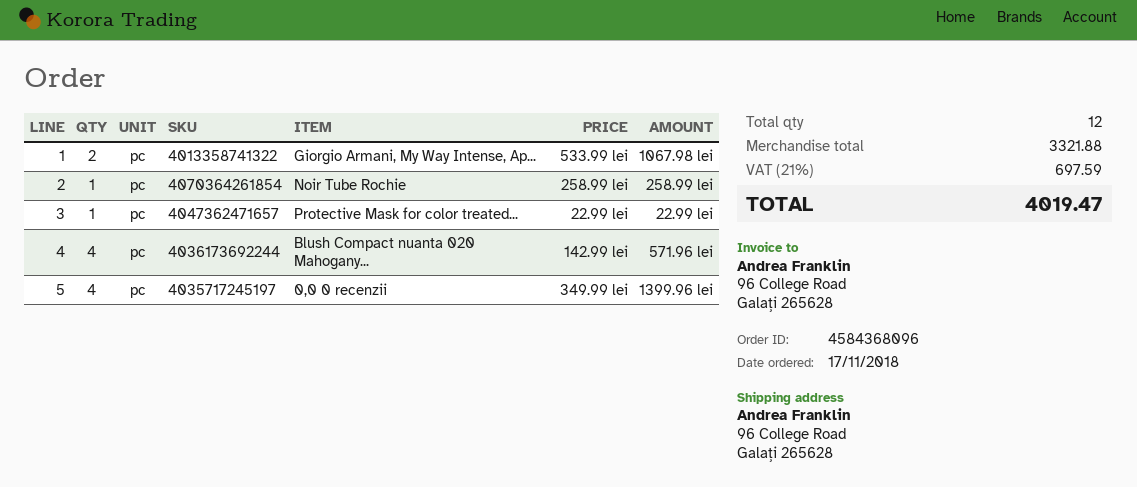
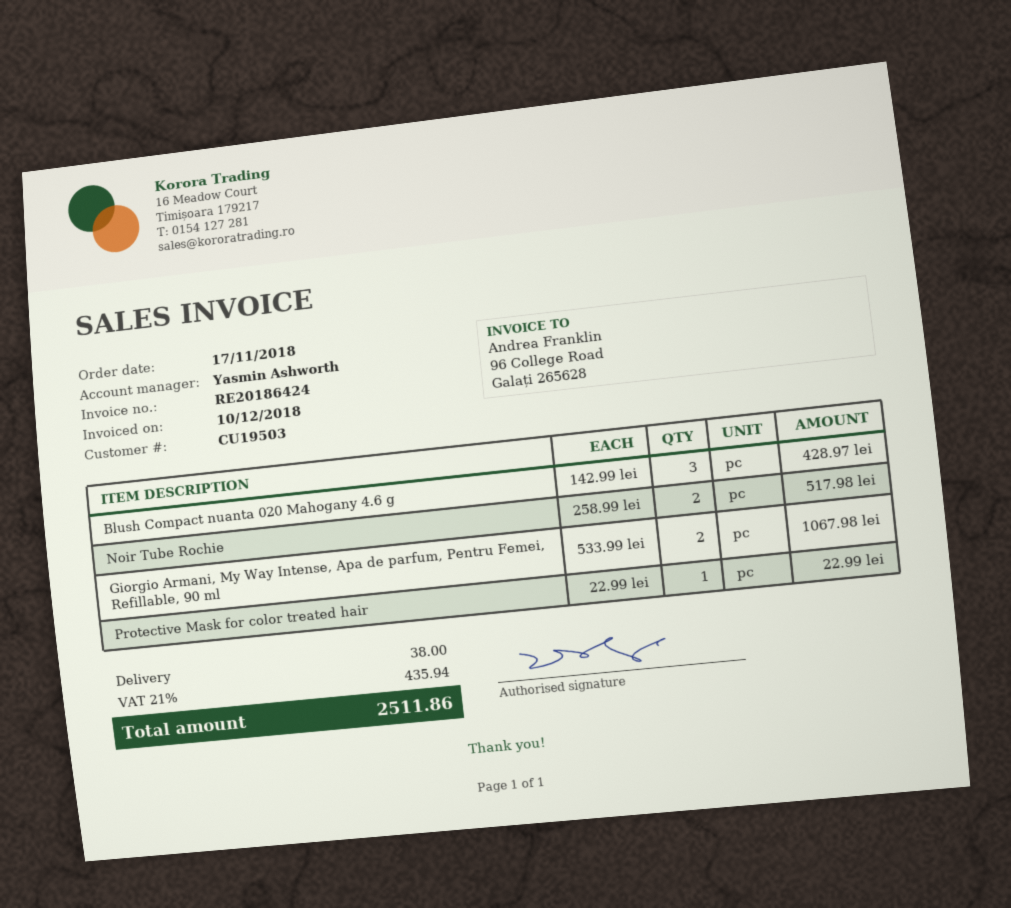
Noir Tube Rochie: 1 x 258.99 = 258.99 -> 2 x 258.99 = 517.98
Blush Compact nuanta 020 Mahogany...: 4 x 142.99 = 571.96 -> 3 x 142.99 = 428.97
0,0 0 recenzii: 4 x 349.99 = 1399.96 -> none
shipping: none -> 38.00
tax: 21% = 697.59 -> 21% = 435.94
total: 4019.47 -> 2511.86

